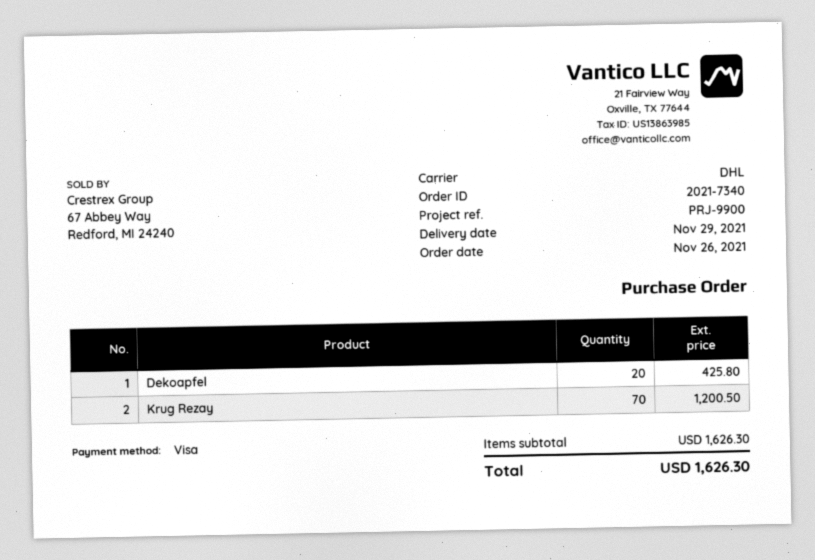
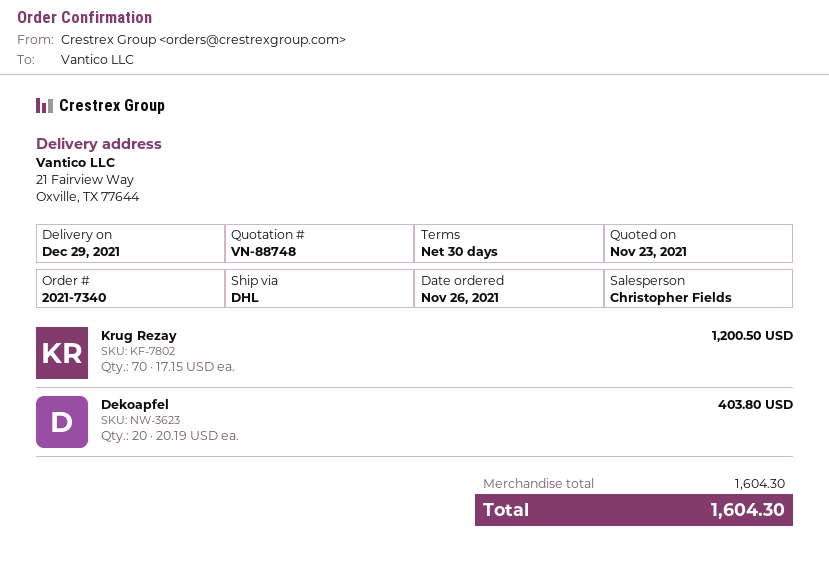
delivery date: 2021-11-29 -> 2021-12-29
Dekoapfel: 20 for 425.80 -> 20 for 403.80
subtotal: 1626.30 -> 1604.30
total: 1626.30 -> 1604.30

